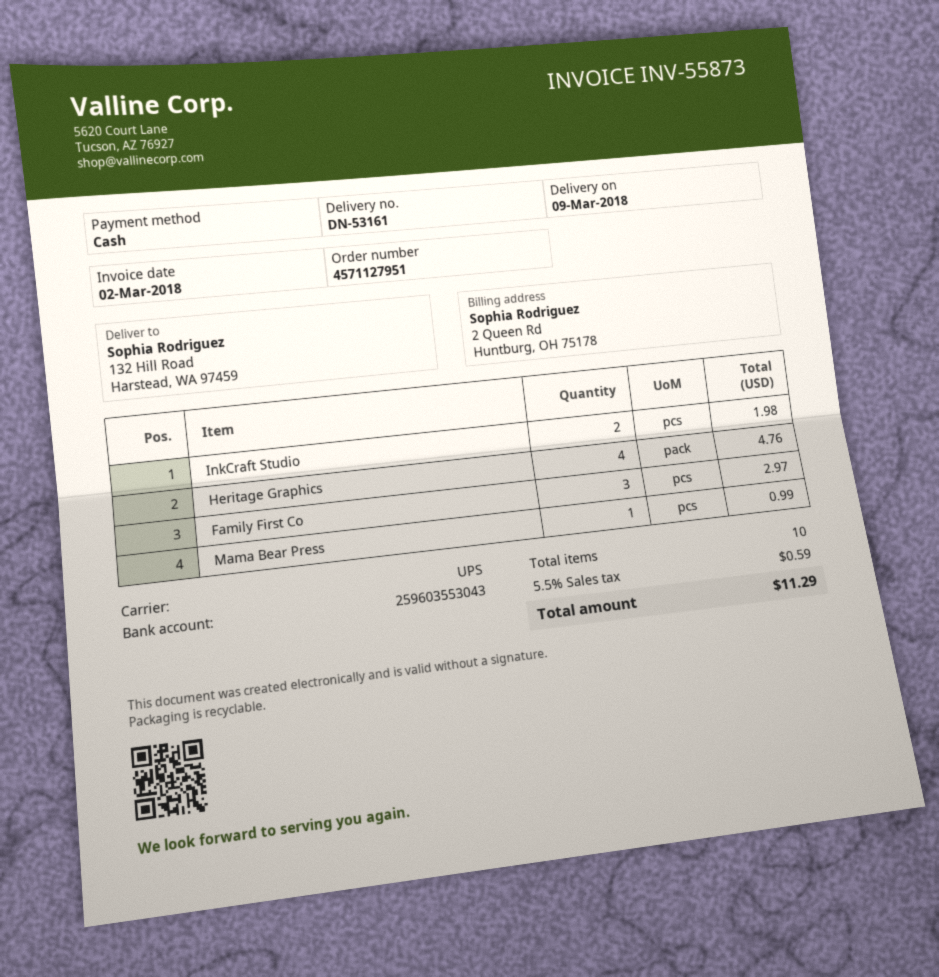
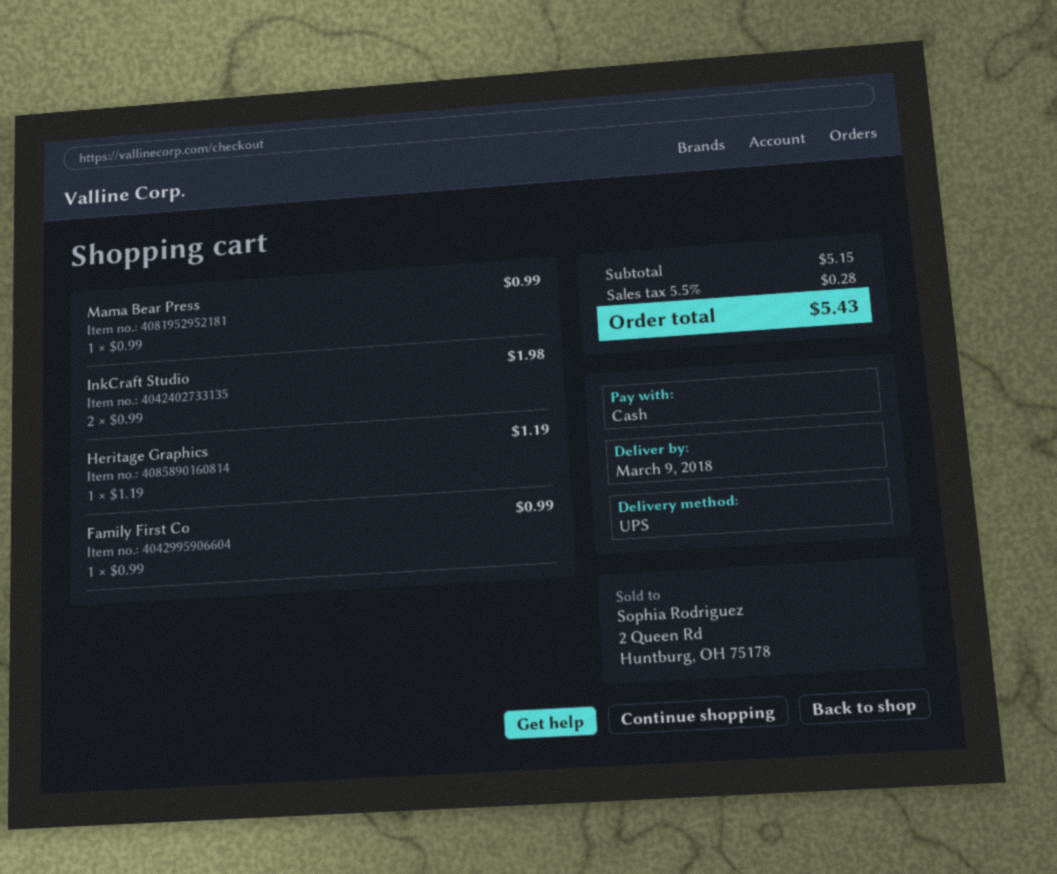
Heritage Graphics: 4 for 4.76 -> 1 for 1.19
Family First Co: 3 for 2.97 -> 1 for 0.99
tax: 5.5% = 0.59 -> 5.5% = 0.28
total: 11.29 -> 5.43

